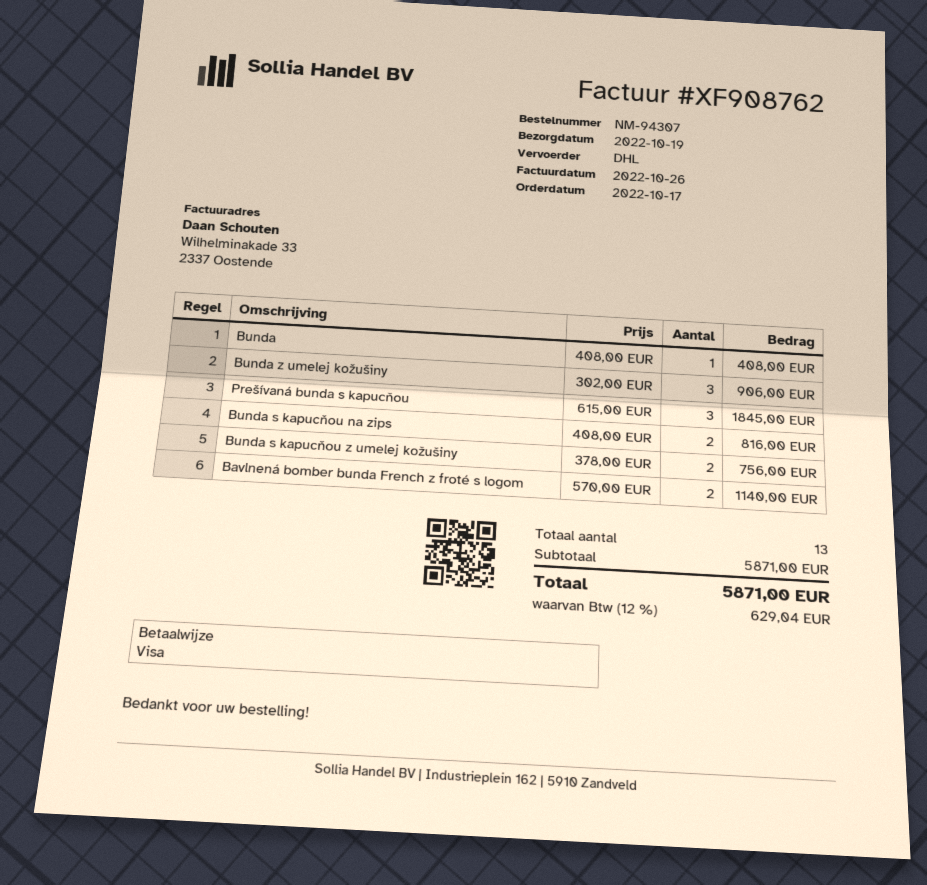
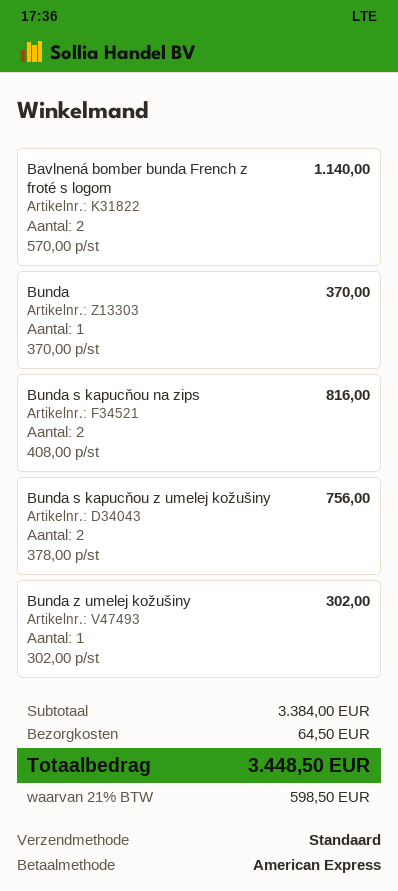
payment method: Visa -> American Express
shipping method: DHL -> standard
Bunda: 1 x 408.00 = 408.00 -> 1 x 370.00 = 370.00
Bunda z umelej kožušiny: 3 x 302.00 = 906.00 -> 1 x 302.00 = 302.00
Prešívaná bunda s kapucňou: 3 x 615.00 = 1845.00 -> none
subtotal: 5871.00 -> 3384.00
shipping: none -> 64.50
tax: 12% = 629.04 -> 21% = 598.50
total: 5871.00 -> 3448.50

